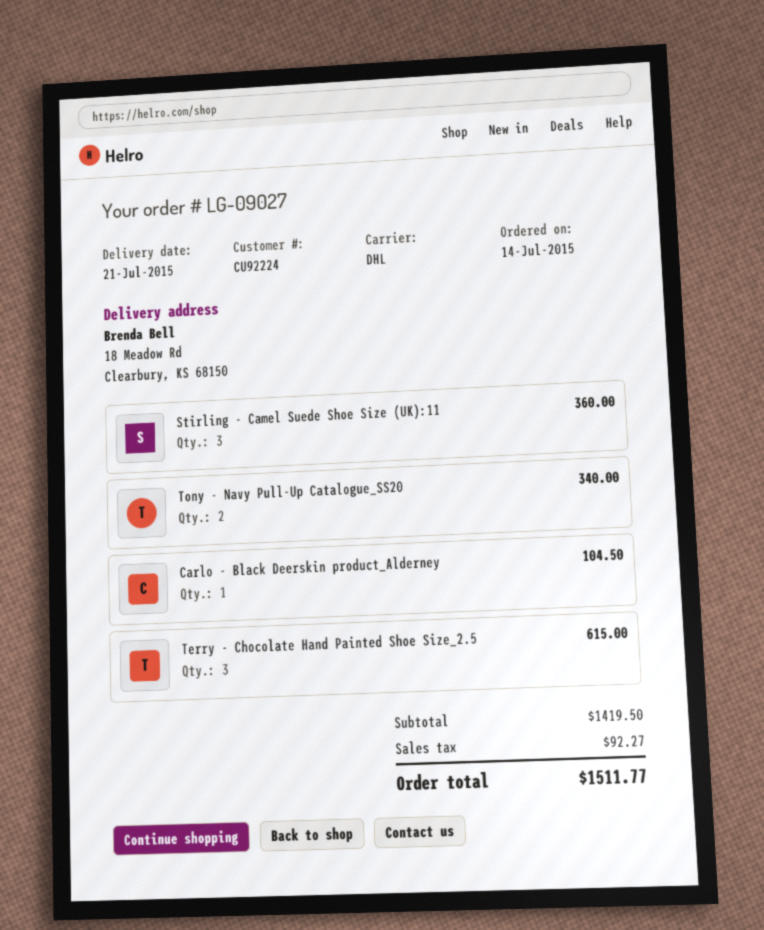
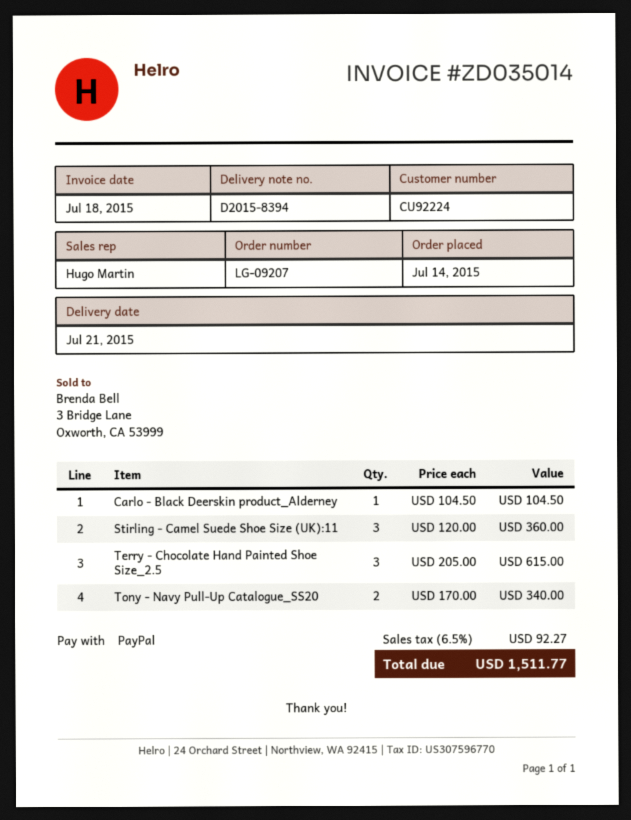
order number: LG-09027 -> LG-09207

